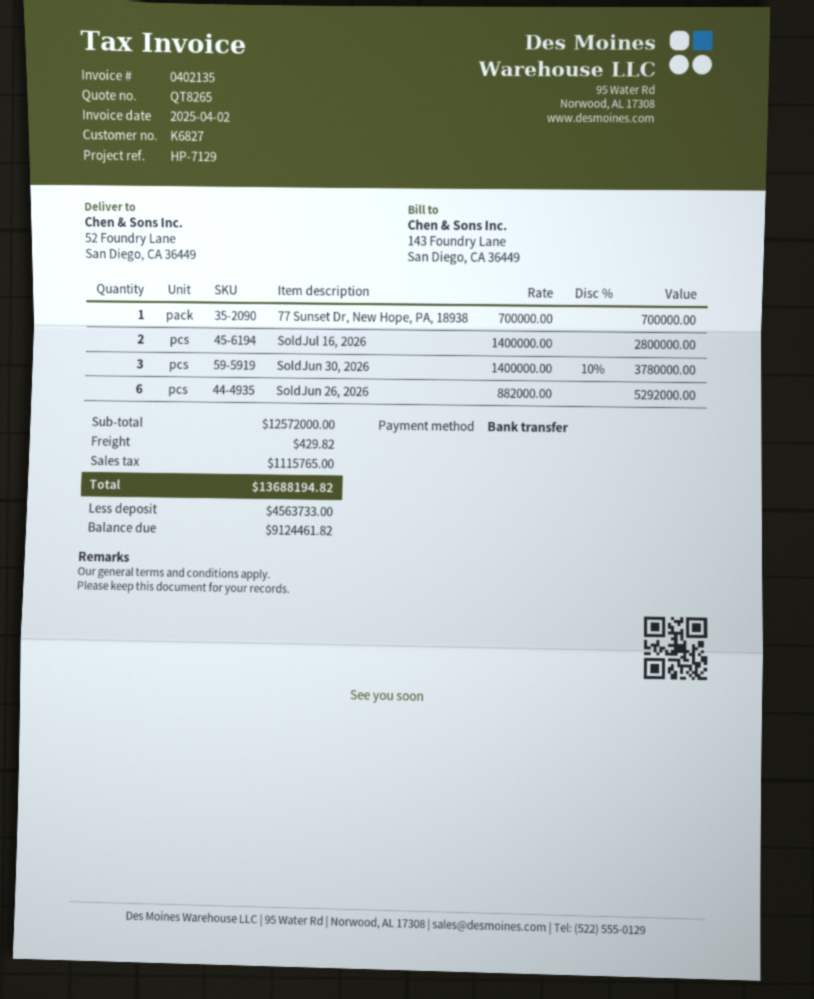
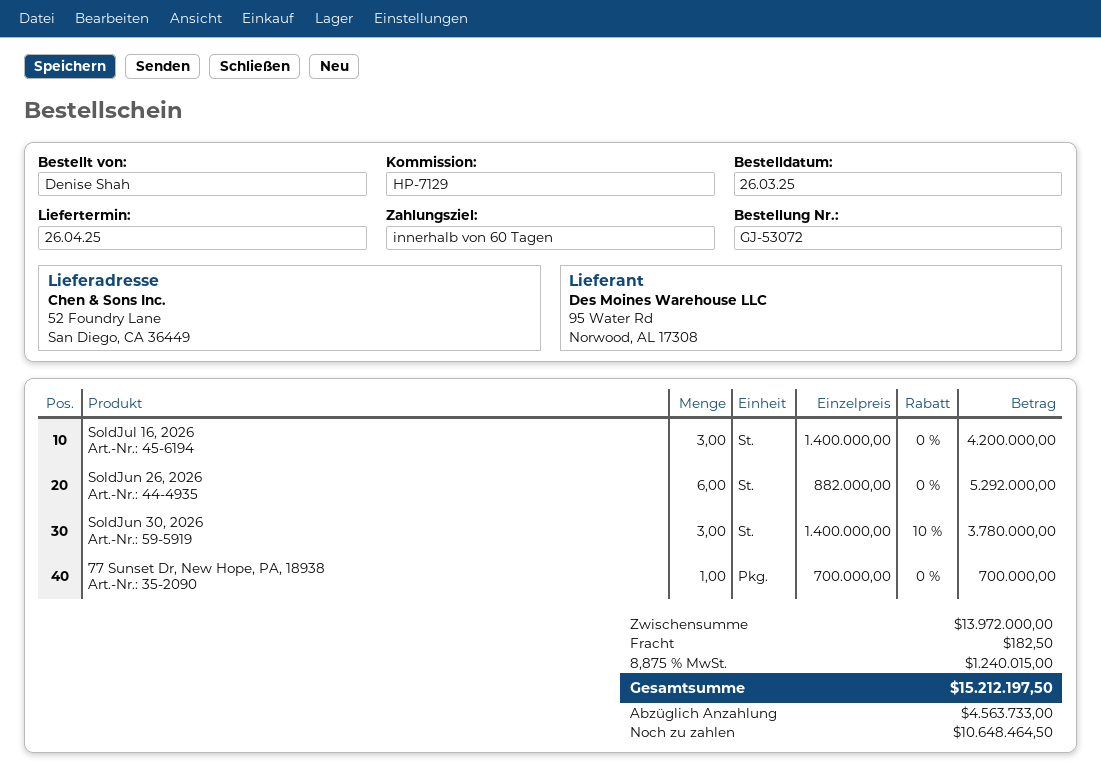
SoldJul 16, 2026: 2 x 1400000.00 = 2800000.00 -> 3 x 1400000.00 = 4200000.00
subtotal: 12572000.00 -> 13972000.00
shipping: 429.82 -> 182.50
tax: 1115765.00 -> 1240015.00
total: 13688194.82 -> 15212197.50
balance: 9124461.82 -> 10648464.50

